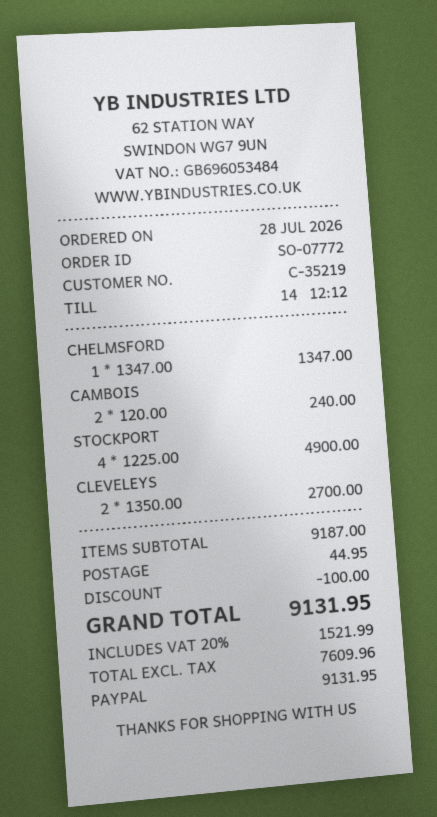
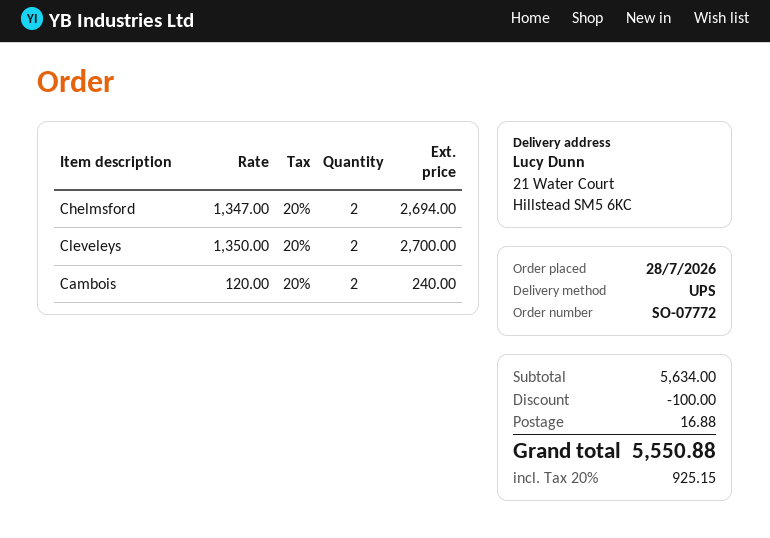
CHELMSFORD: 1 x 1347.00 = 1347.00 -> 2 x 1347.00 = 2694.00
STOCKPORT: 4 x 1225.00 = 4900.00 -> none
subtotal: 9187.00 -> 5634.00
shipping: 44.95 -> 16.88
tax: 20% = 1521.99 -> 20% = 925.15
total: 9131.95 -> 5550.88

